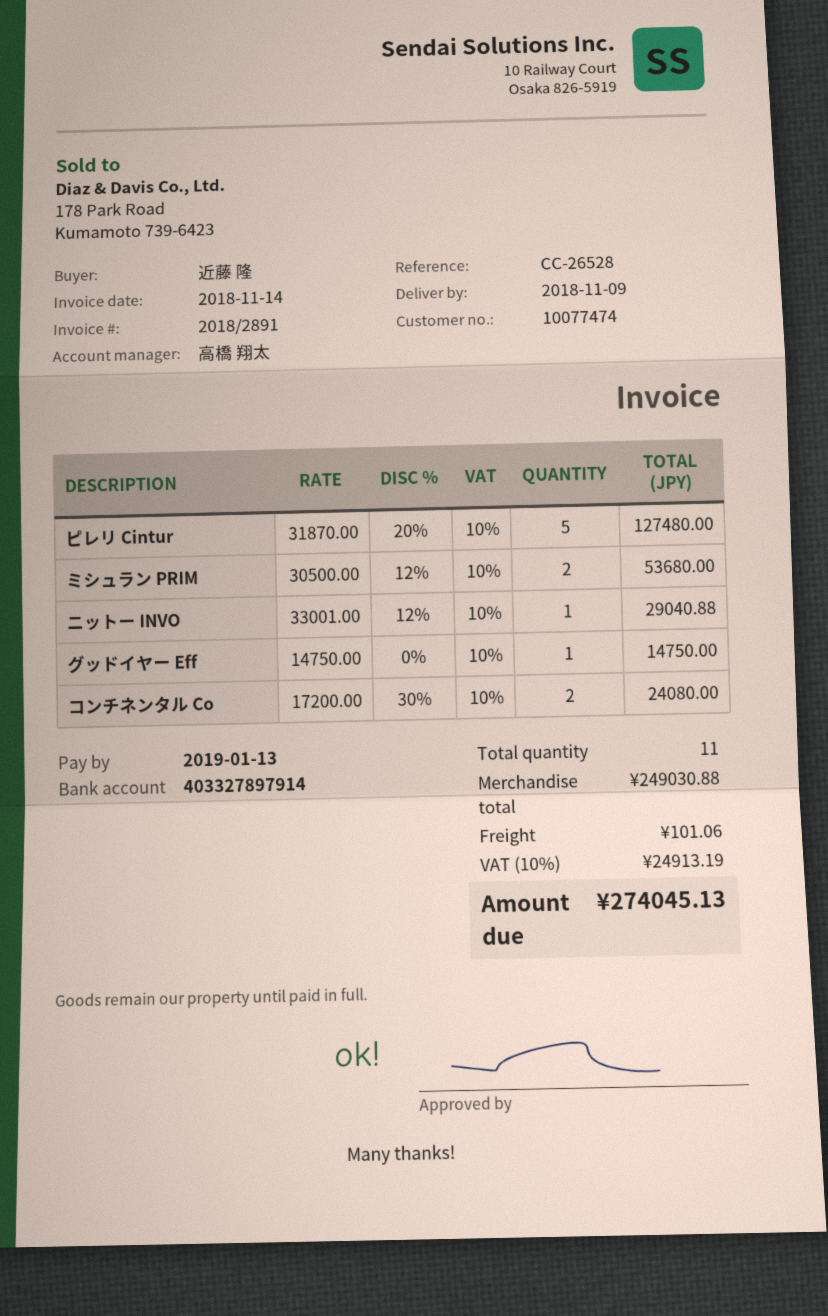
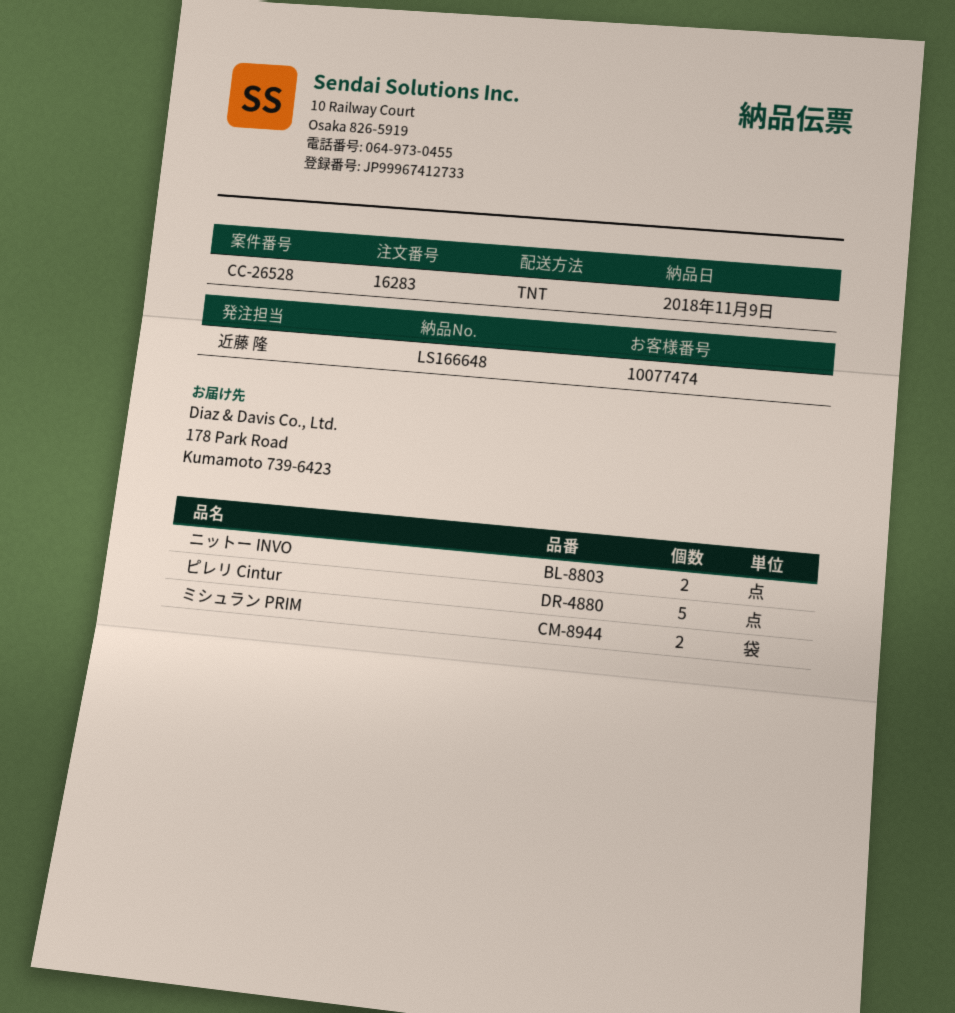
ニットー INVO: 1 -> 2
グッドイヤー Eff: 1 -> none
コンチネンタル Co: 2 -> none

